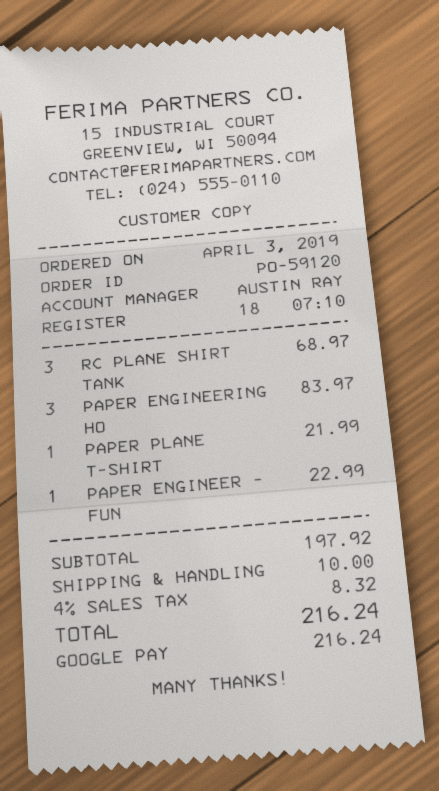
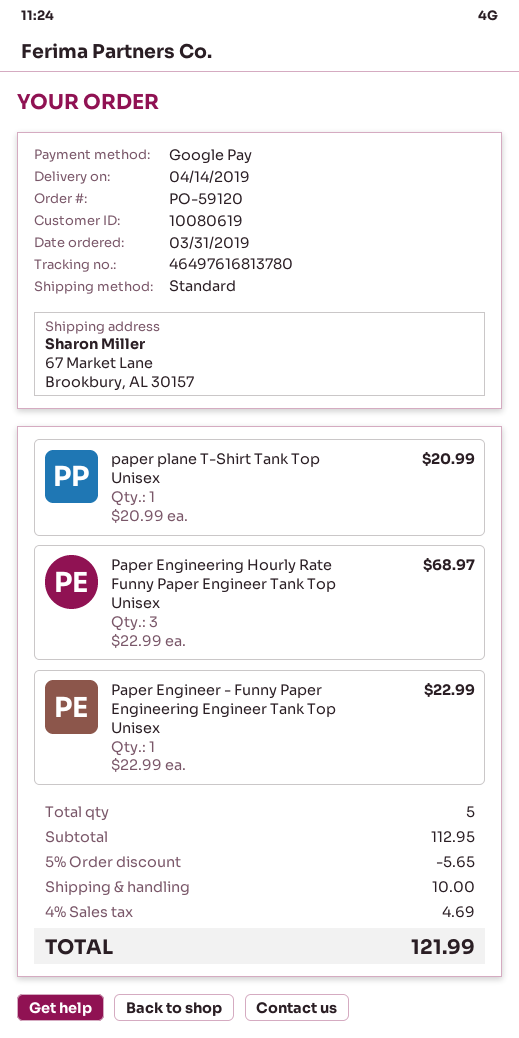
order date: 2019-04-03 -> 2019-03-31
RC PLANE SHIRT TANK: 3 for 68.97 -> none
PAPER ENGINEERING HO: 3 for 83.97 -> 3 for 68.97
PAPER PLANE T-SHIRT: 1 for 21.99 -> 1 for 20.99
subtotal: 197.92 -> 112.95
discount: none -> 5% = 5.65
tax: 4% = 8.32 -> 4% = 4.69
total: 216.24 -> 121.99

